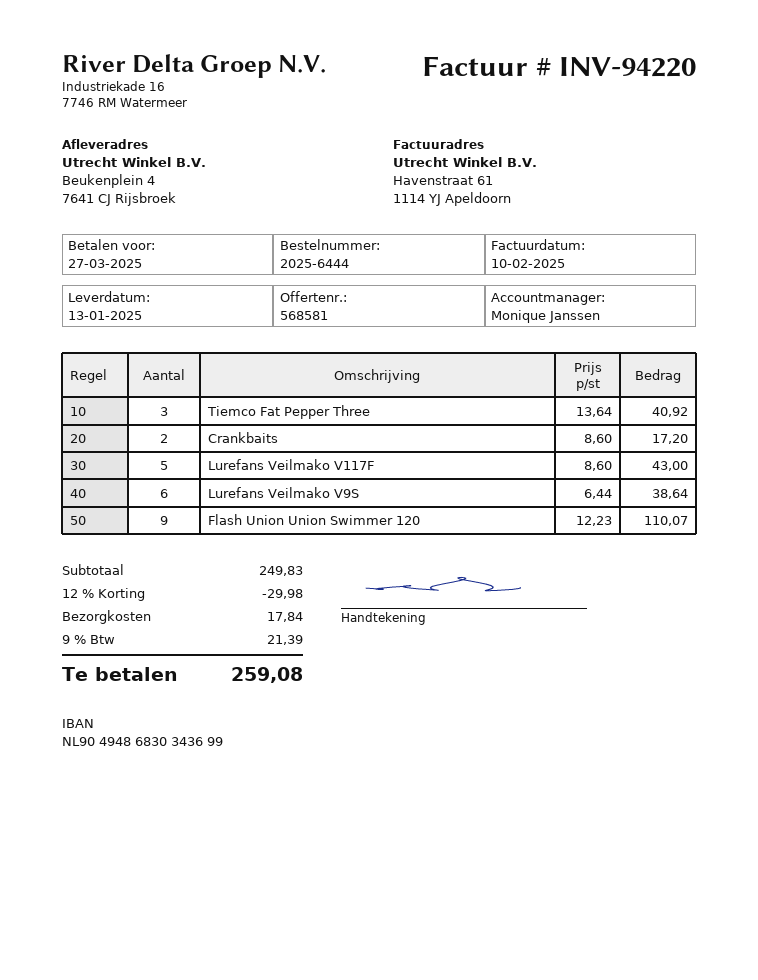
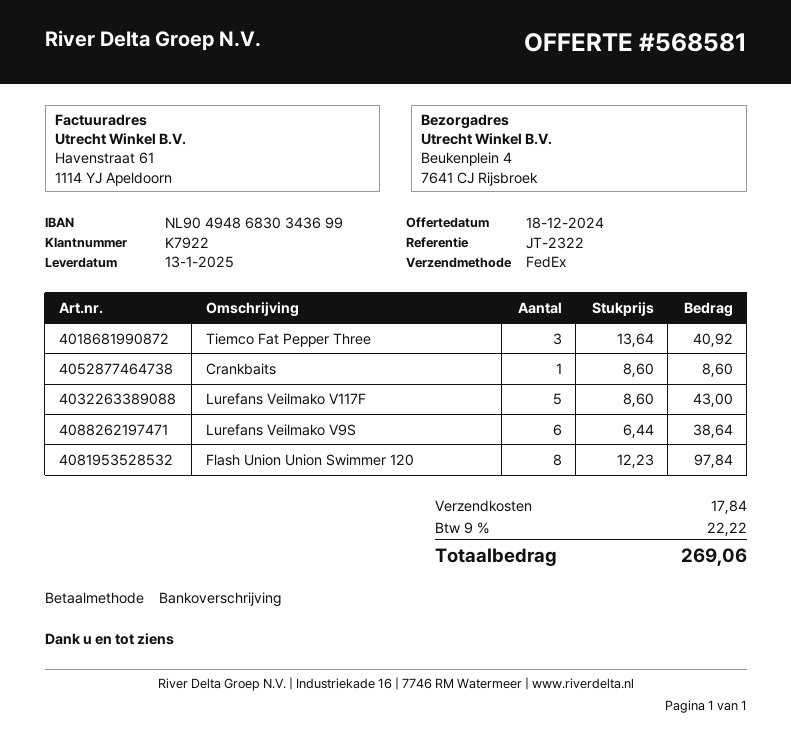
Crankbaits: 2 x 8.60 = 17.20 -> 1 x 8.60 = 8.60
Flash Union Union Swimmer 120: 9 x 12.23 = 110.07 -> 8 x 12.23 = 97.84
discount: 12% = 29.98 -> none
tax: 9% = 21.39 -> 9% = 22.22
total: 259.08 -> 269.06

